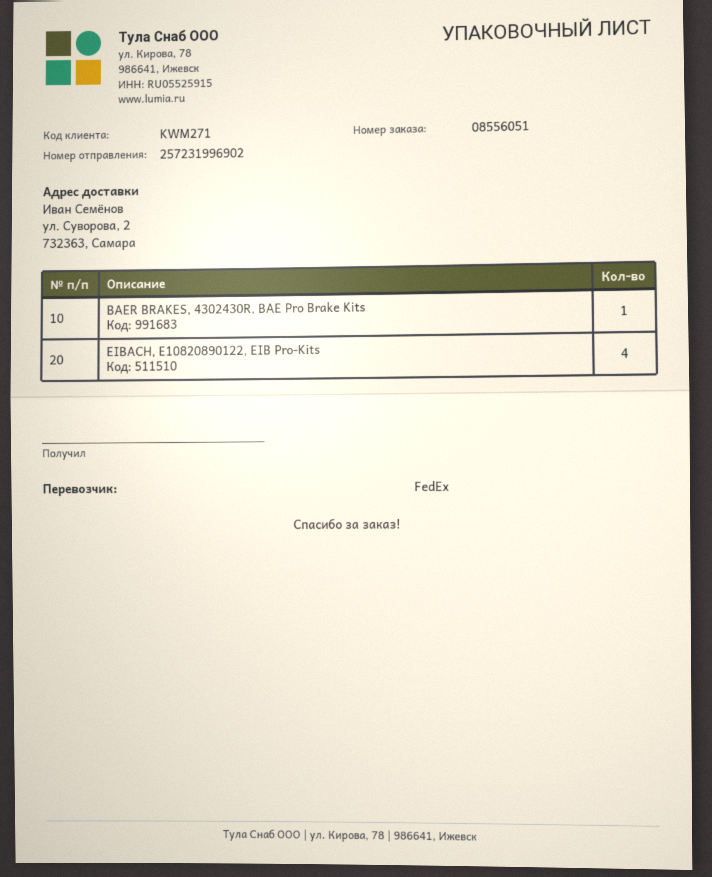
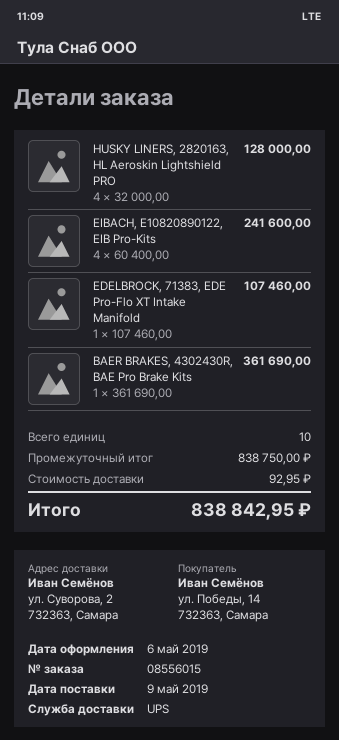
order number: 08556051 -> 08556015
shipping method: FedEx -> UPS
HUSKY LINERS, 2820163, HL Aeroskin Lightshield PRO: none -> 4
EDELBROCK, 71383, EDE Pro-Flo XT Intake Manifold: none -> 1

